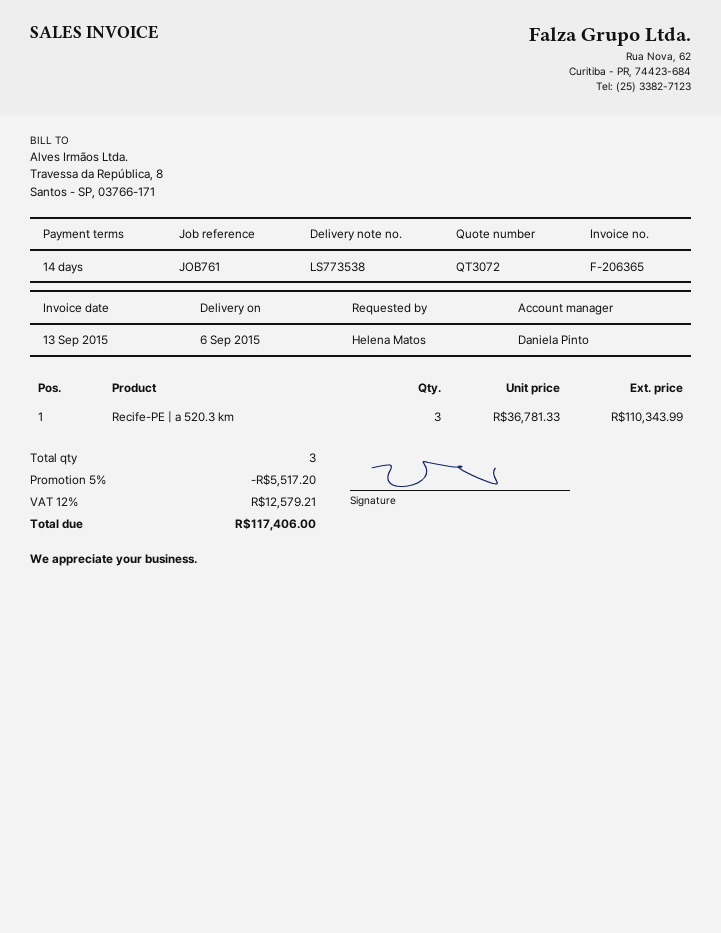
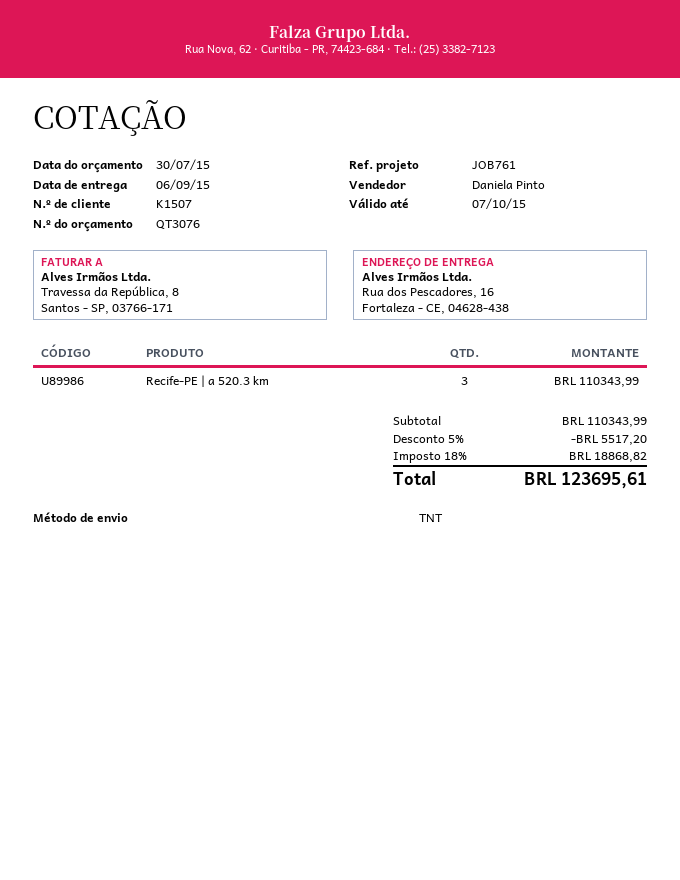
quote number: QT3072 -> QT3076
tax: 12% = 12579.21 -> 18% = 18868.82
total: 117406.00 -> 123695.61

